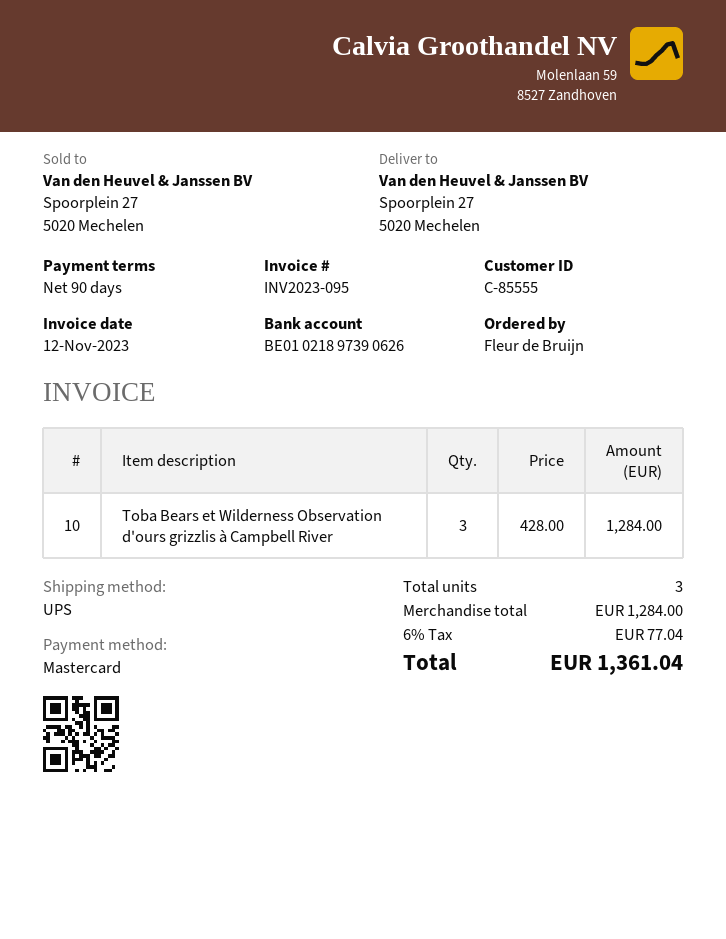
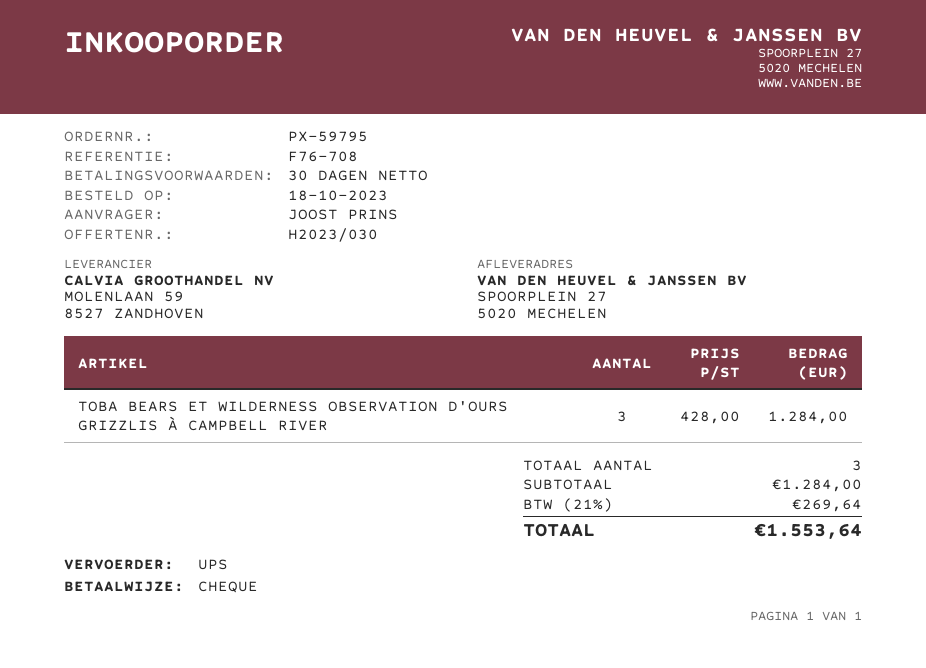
payment terms: 90 days -> 30 days
ordered by: Fleur de Bruijn -> JOOST PRINS
payment method: Mastercard -> cheque
tax: 6% = 77.04 -> 21% = 269.64
total: 1361.04 -> 1553.64

